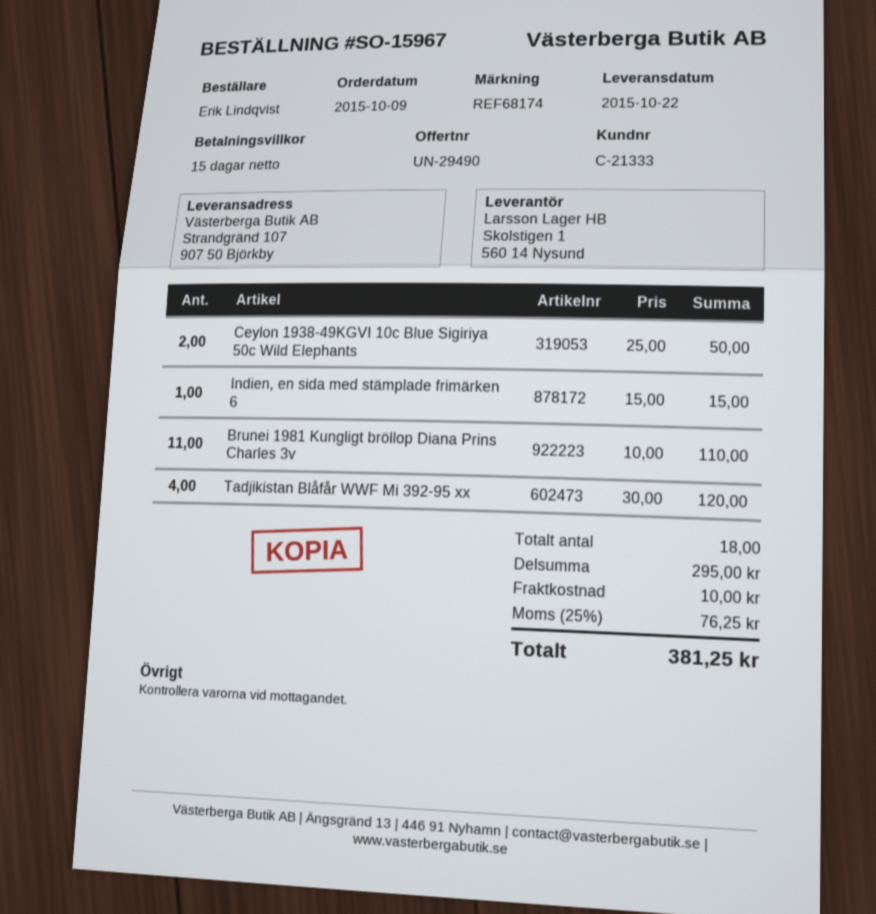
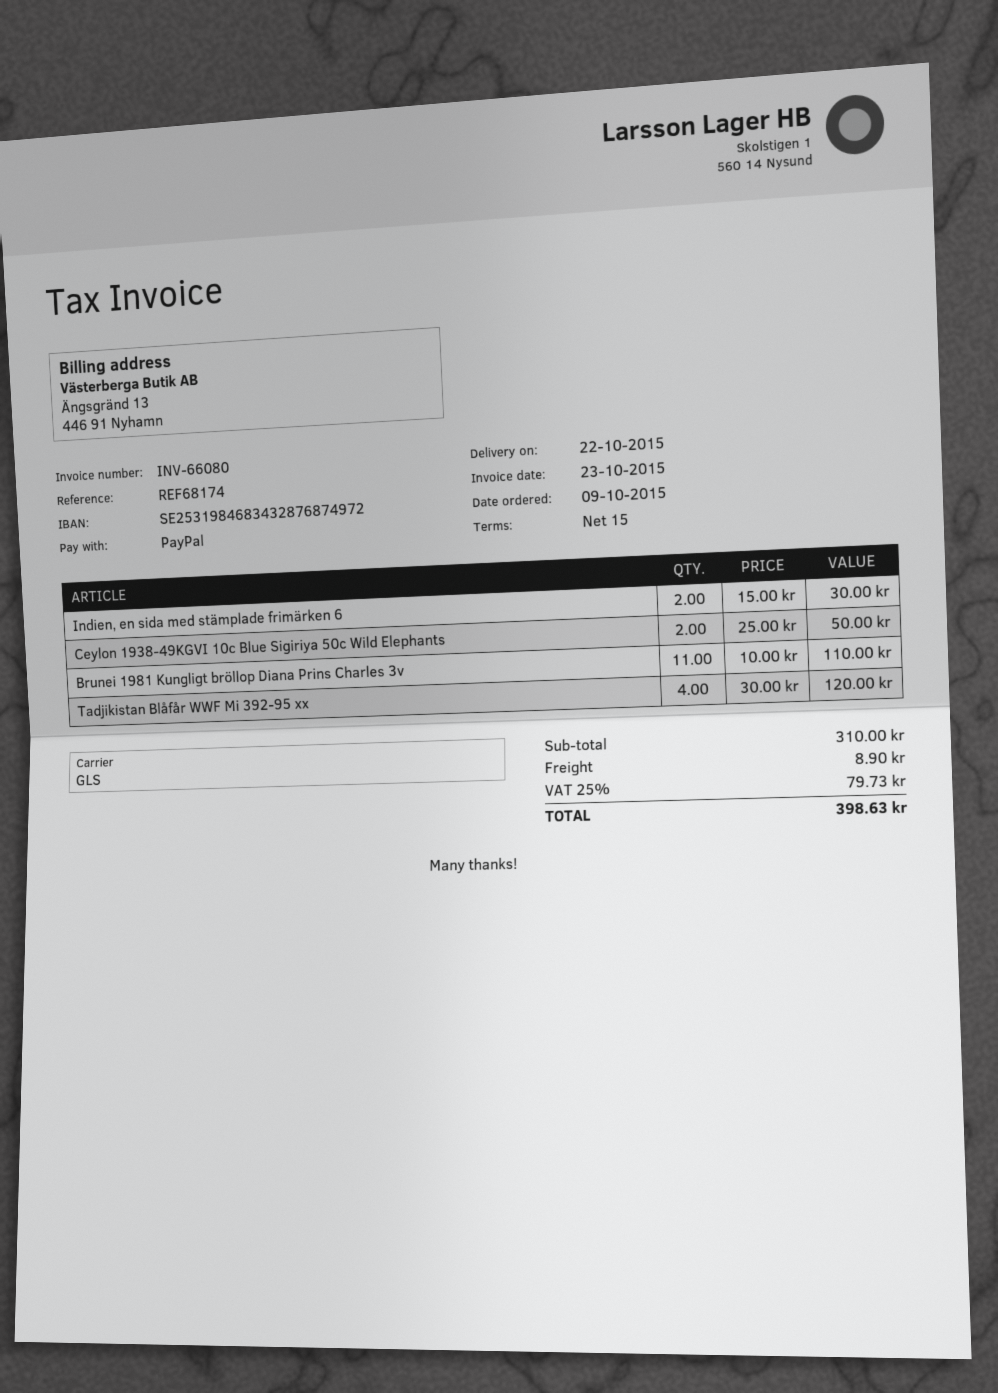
Indien, en sida med stämplade frimärken 6: 1 x 15.00 = 15.00 -> 2 x 15.00 = 30.00
subtotal: 295.00 -> 310.00
shipping: 10.00 -> 8.90
tax: 25% = 76.25 -> 25% = 79.73
total: 381.25 -> 398.63

